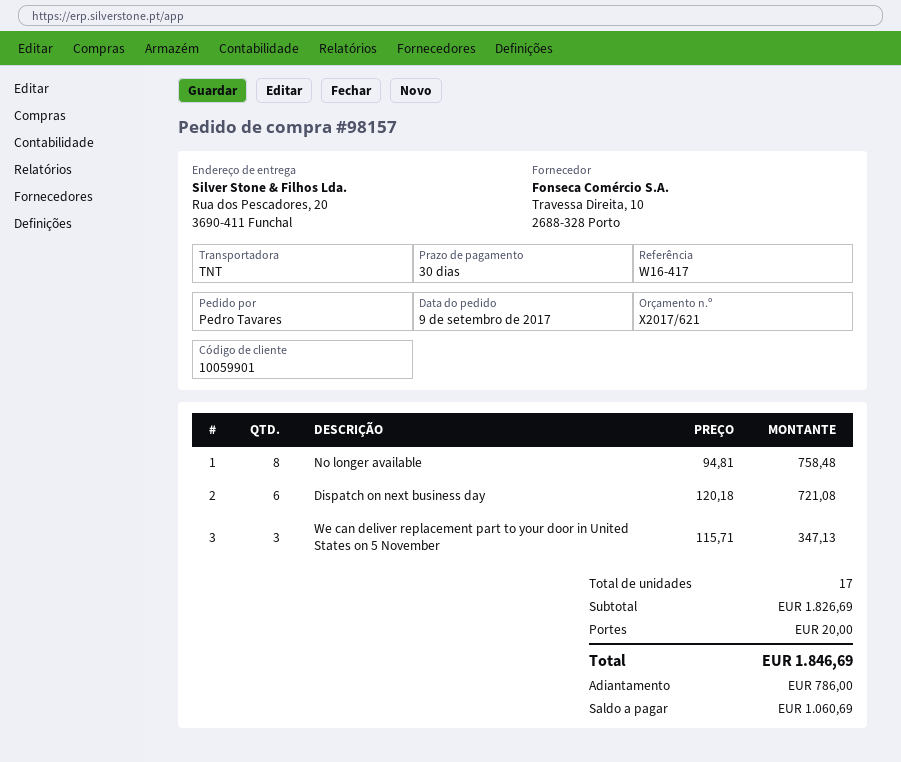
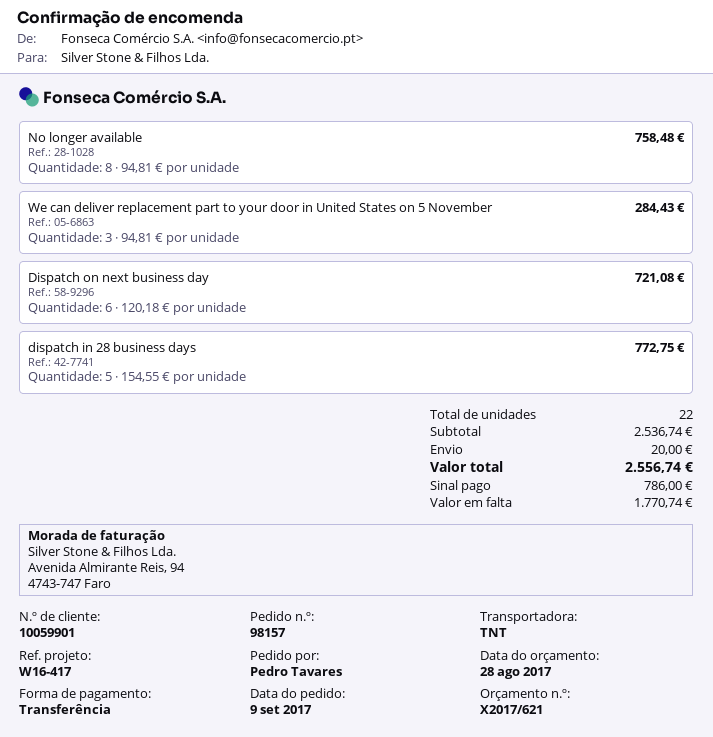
We can deliver replacement part to your door in United States on 5 November: 3 x 115.71 = 347.13 -> 3 x 94.81 = 284.43
dispatch in 28 business days: none -> 5 x 154.55 = 772.75
total quantity: 17 -> 22
subtotal: 1826.69 -> 2536.74
total: 1846.69 -> 2556.74
balance: 1060.69 -> 1770.74

